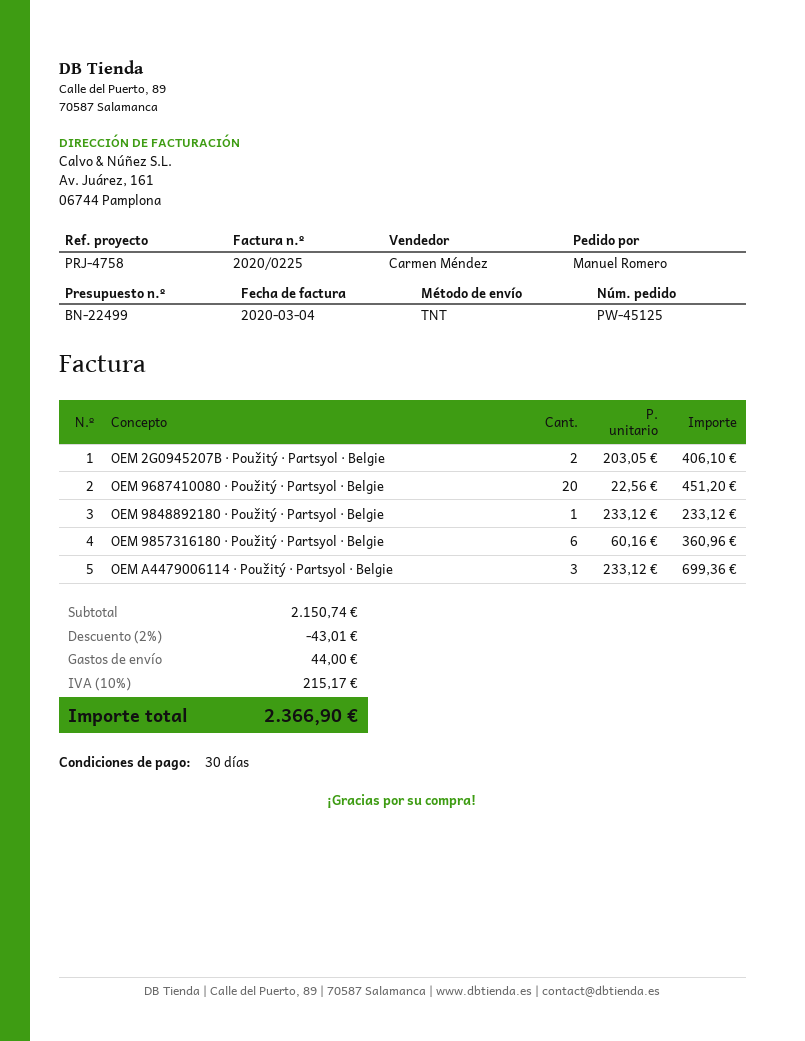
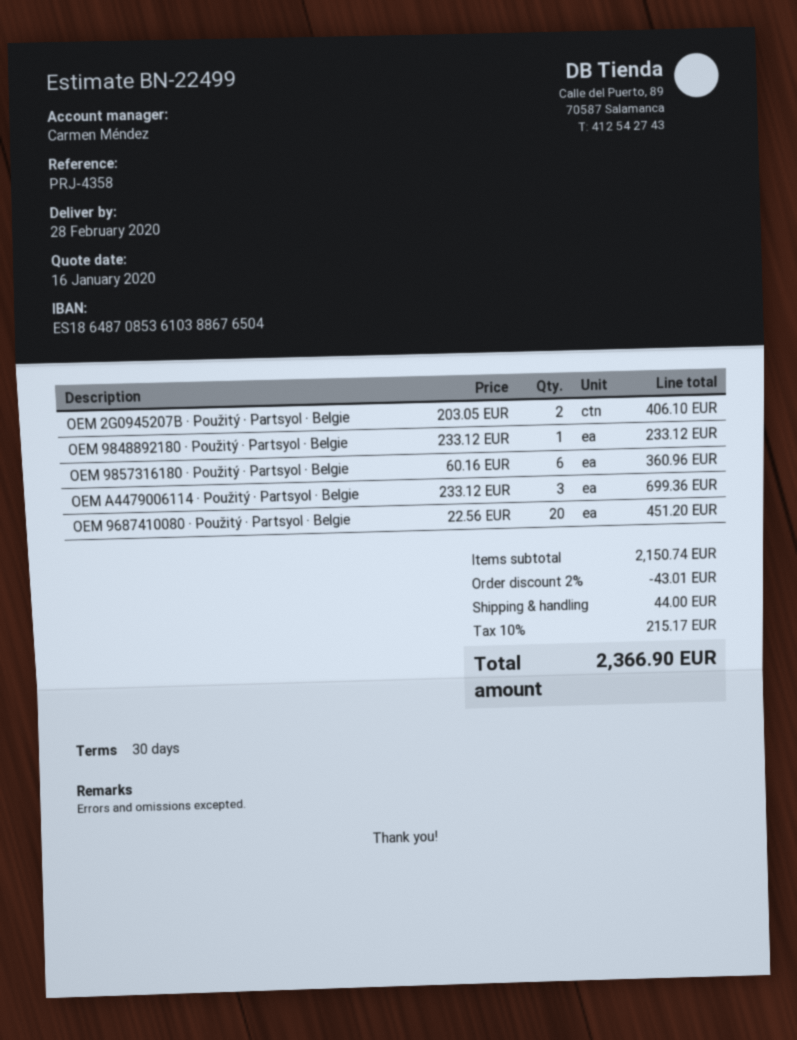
reference: PRJ-4758 -> PRJ-4358

